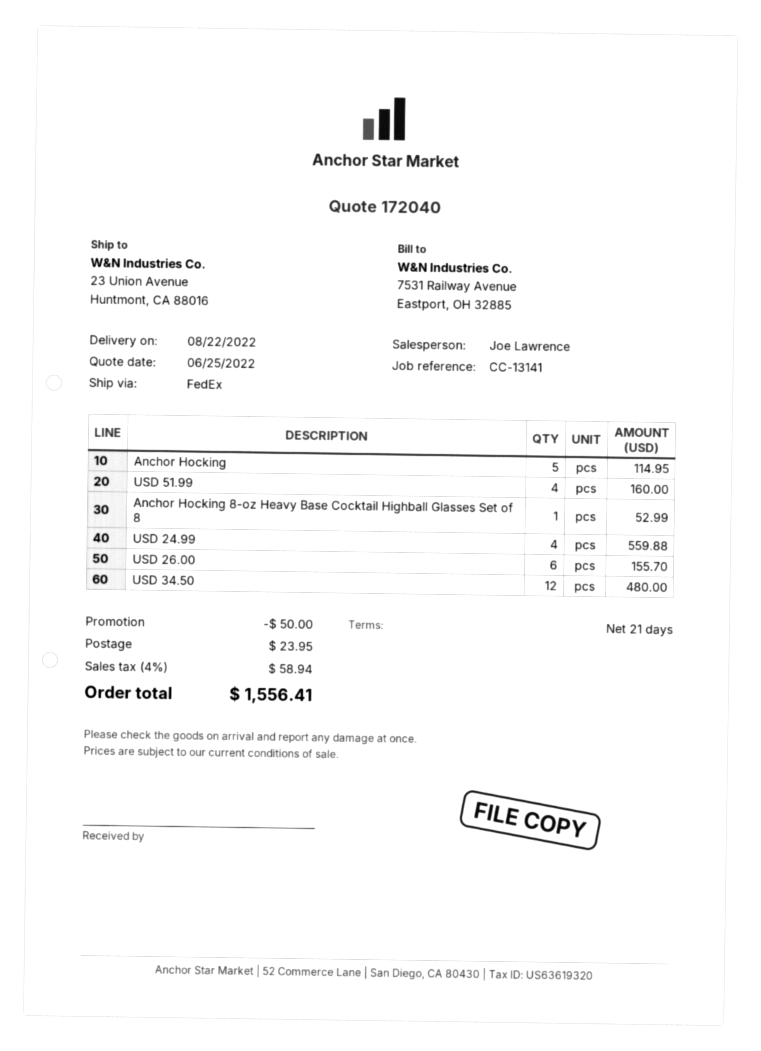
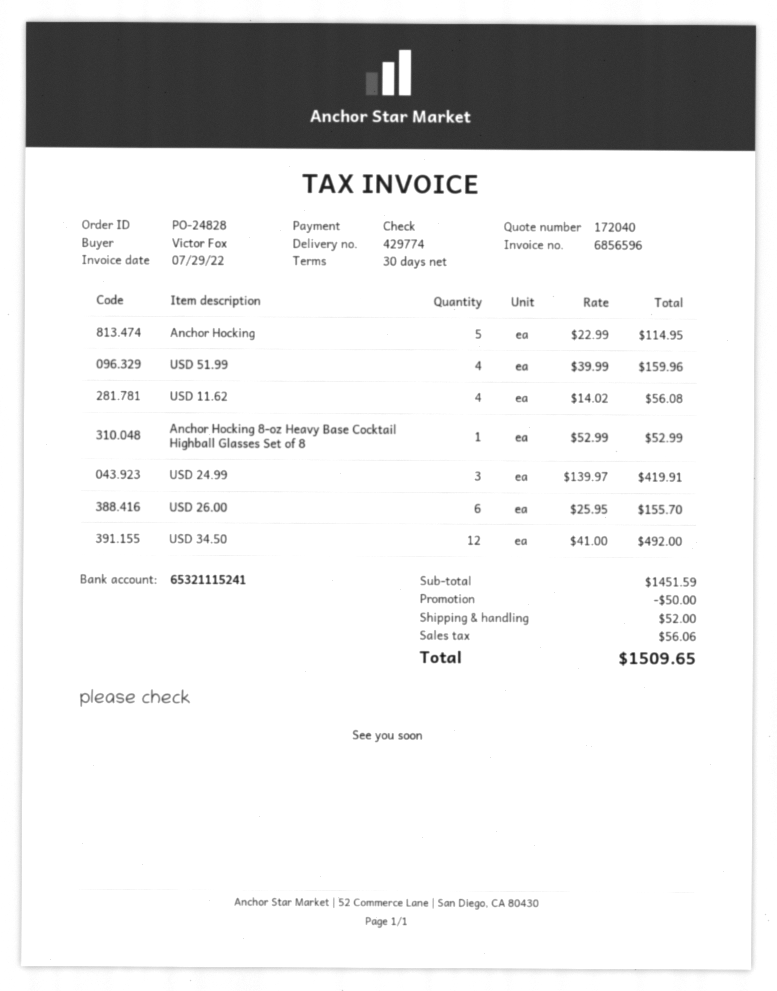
payment terms: 21 days -> 30 days
USD 51.99: 4 for 160.00 -> 4 for 159.96
USD 24.99: 4 for 559.88 -> 3 for 419.91
USD 34.50: 12 for 480.00 -> 12 for 492.00
USD 11.62: none -> 4 for 56.08
shipping: 23.95 -> 52.00
tax: 58.94 -> 56.06
total: 1556.41 -> 1509.65

